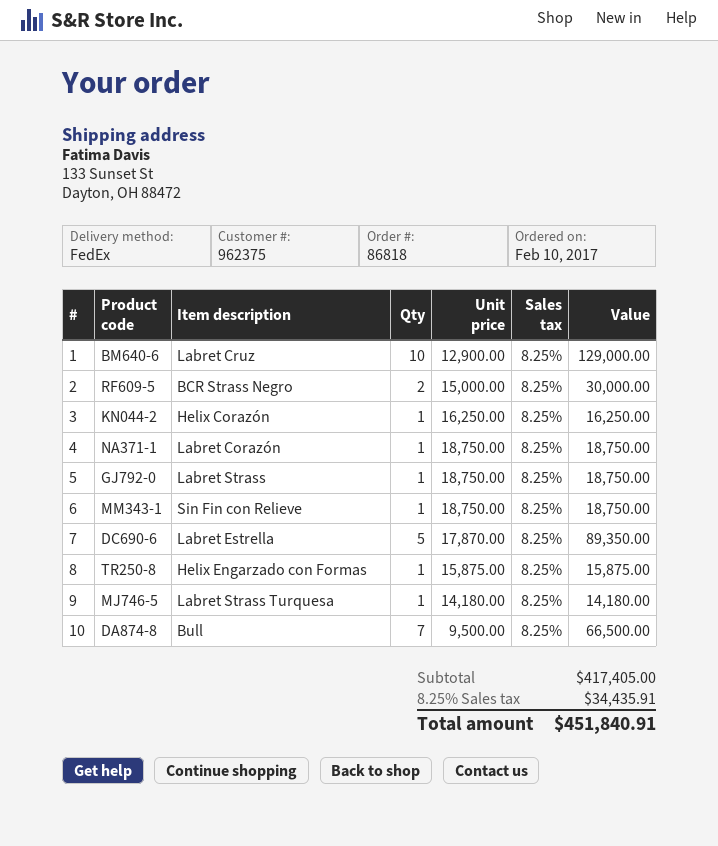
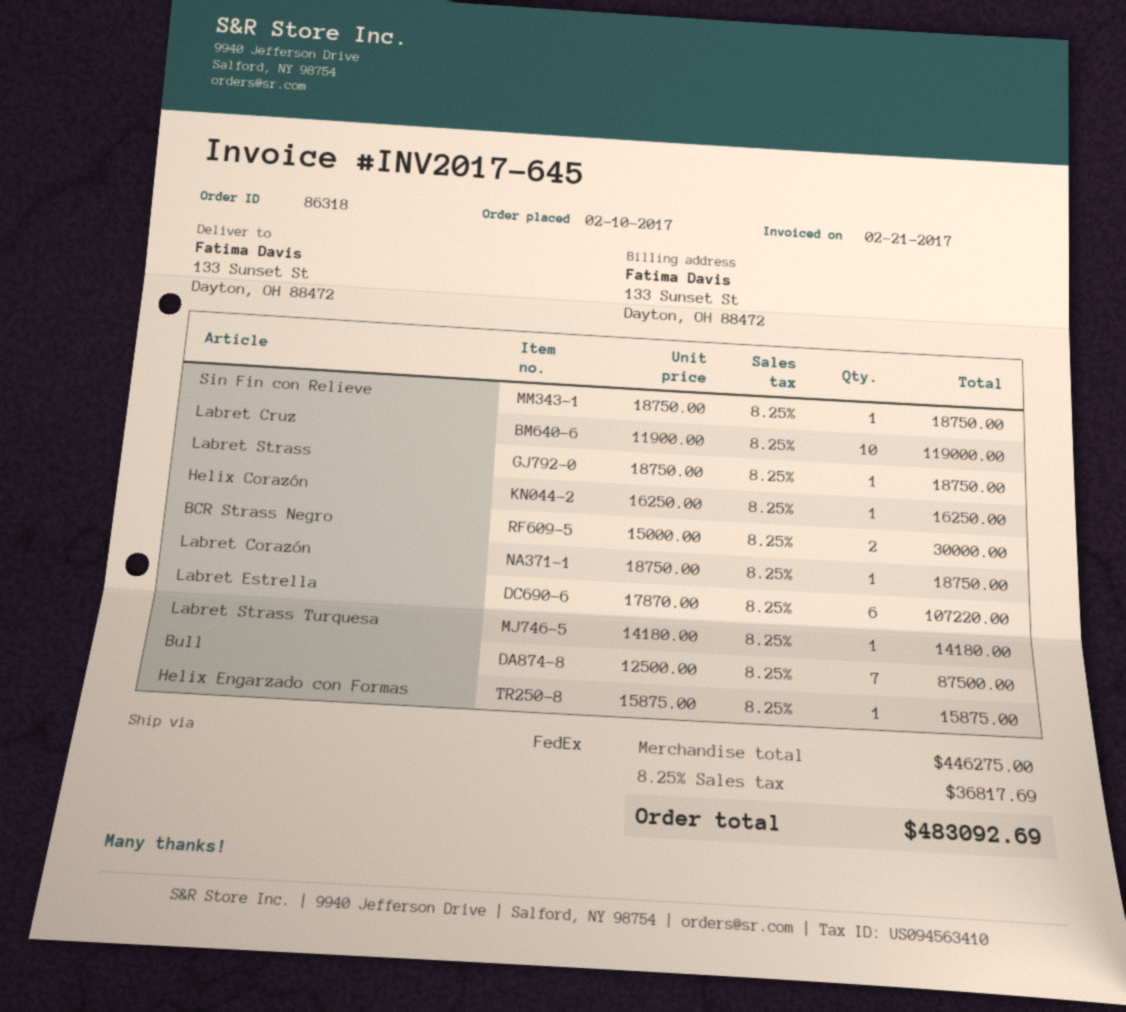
order number: 86818 -> 86318
Labret Cruz: 10 x 12900.00 = 129000.00 -> 10 x 11900.00 = 119000.00
Labret Estrella: 5 x 17870.00 = 89350.00 -> 6 x 17870.00 = 107220.00
Bull: 7 x 9500.00 = 66500.00 -> 7 x 12500.00 = 87500.00
subtotal: 417405.00 -> 446275.00
tax: 8.25% = 34435.91 -> 8.25% = 36817.69
total: 451840.91 -> 483092.69

